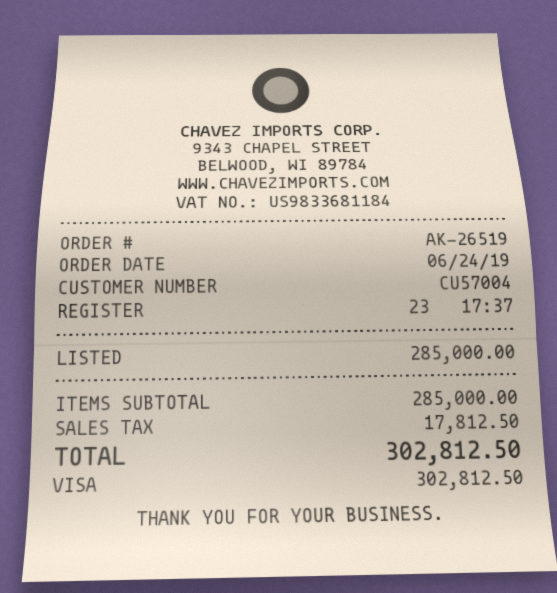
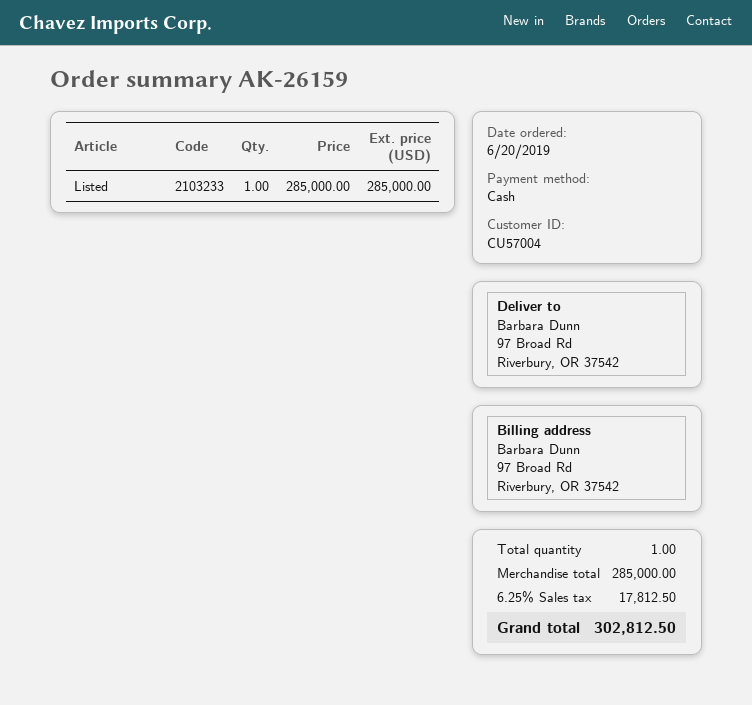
order number: AK-26519 -> AK-26159
order date: 2019-06-24 -> 2019-06-20
payment method: Visa -> cash

